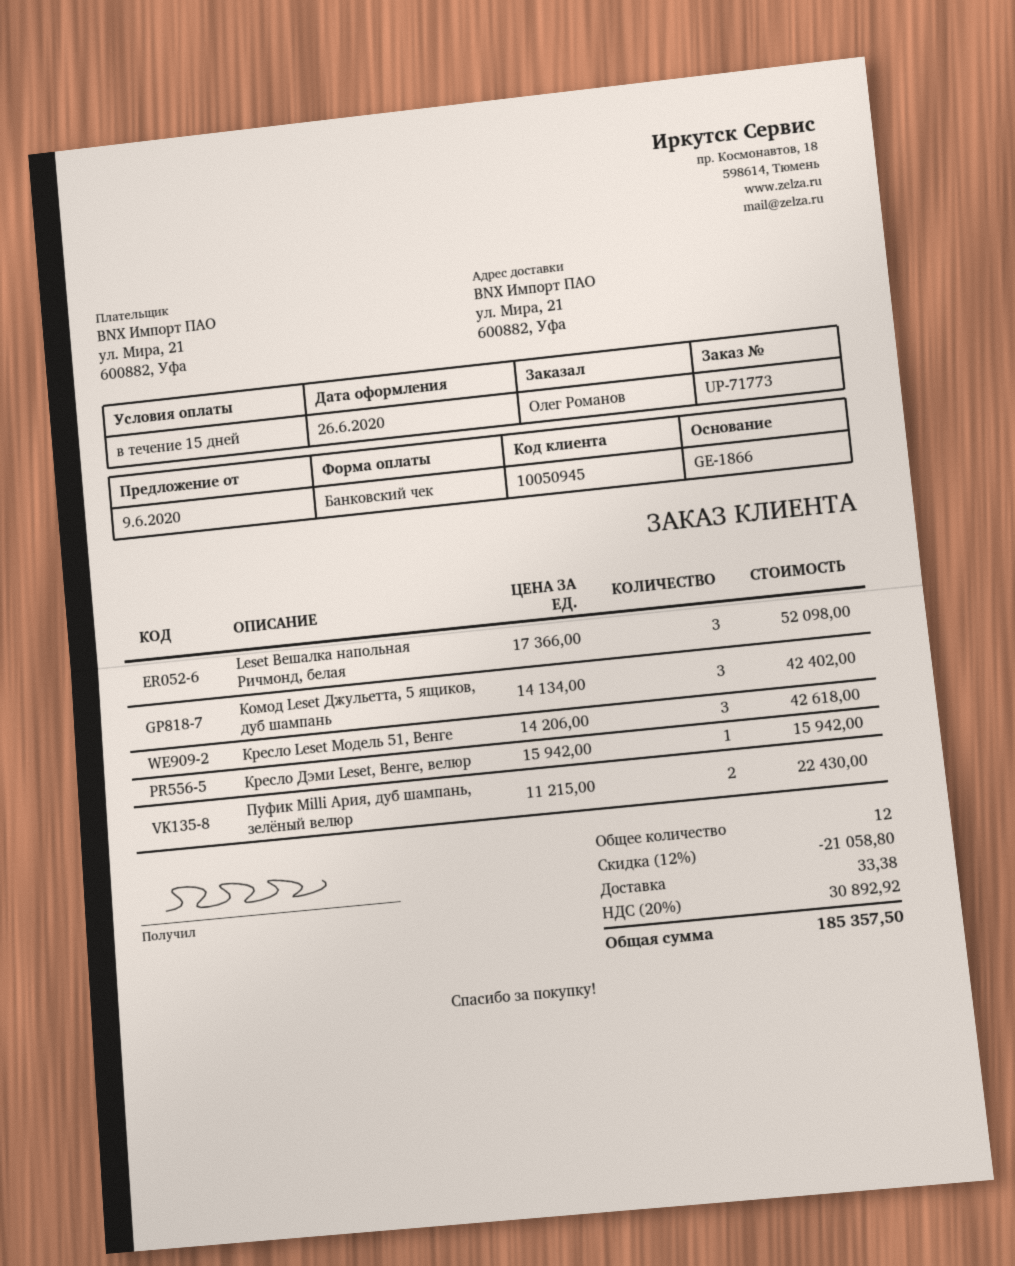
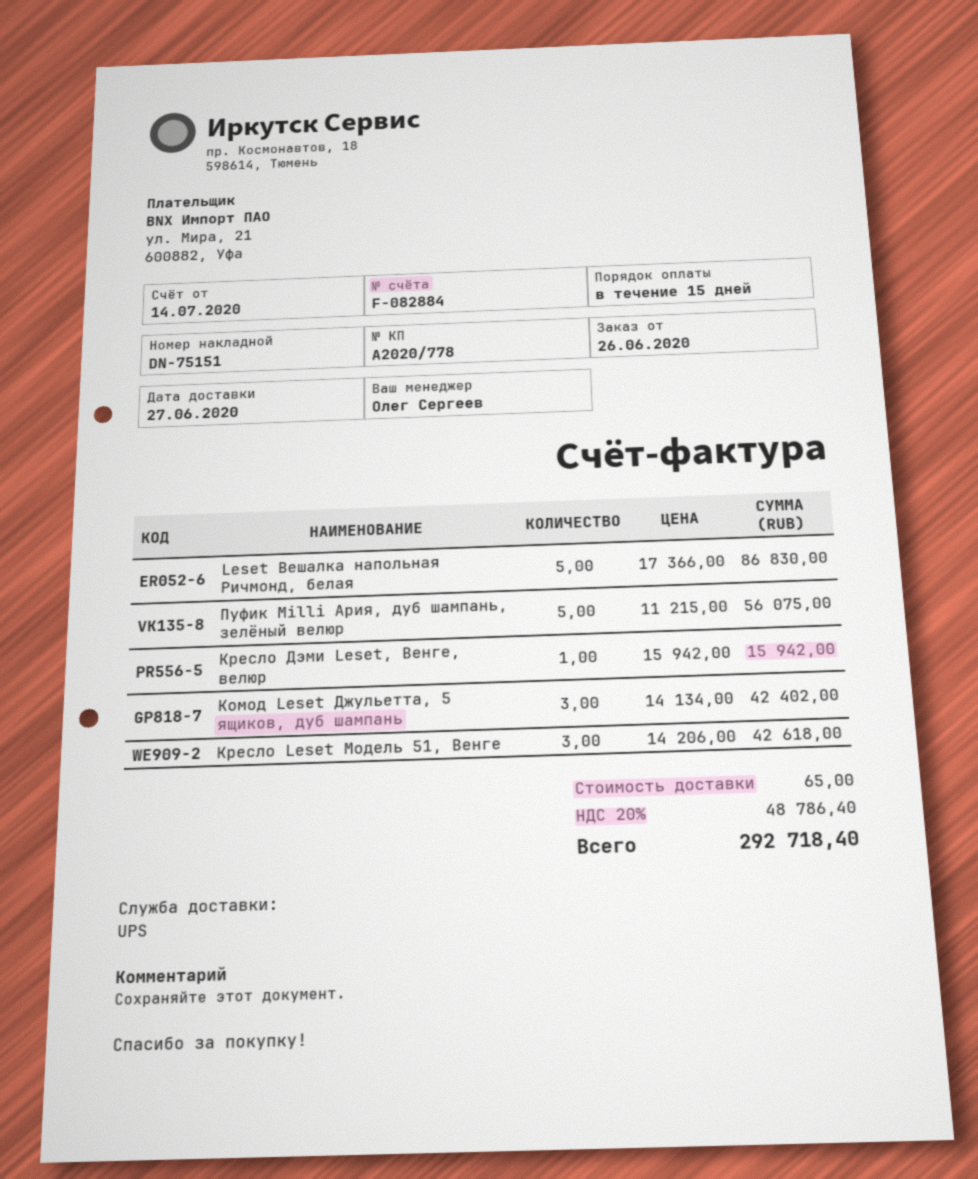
Leset Вешалка напольная Ричмонд, белая: 3 x 17366.00 = 52098.00 -> 5 x 17366.00 = 86830.00
Пуфик Milli Ария, дуб шампань, зелёный велюр: 2 x 11215.00 = 22430.00 -> 5 x 11215.00 = 56075.00
discount: 12% = 21058.80 -> none
shipping: 33.38 -> 65.00
tax: 20% = 30892.92 -> 20% = 48786.40
total: 185357.50 -> 292718.40

